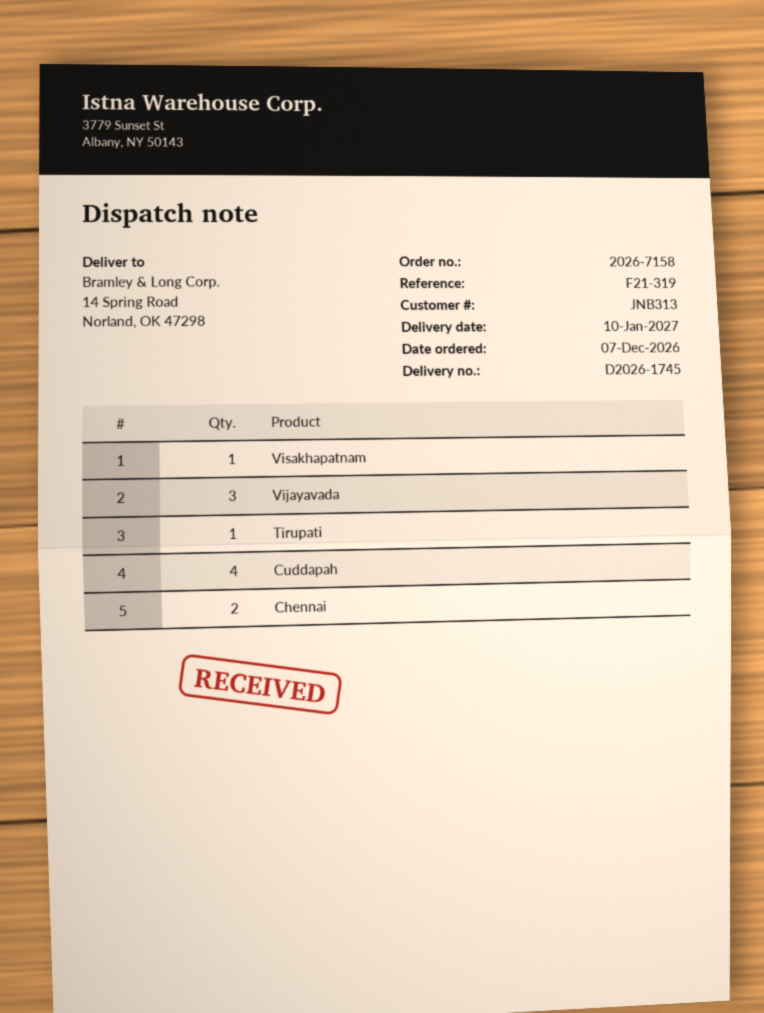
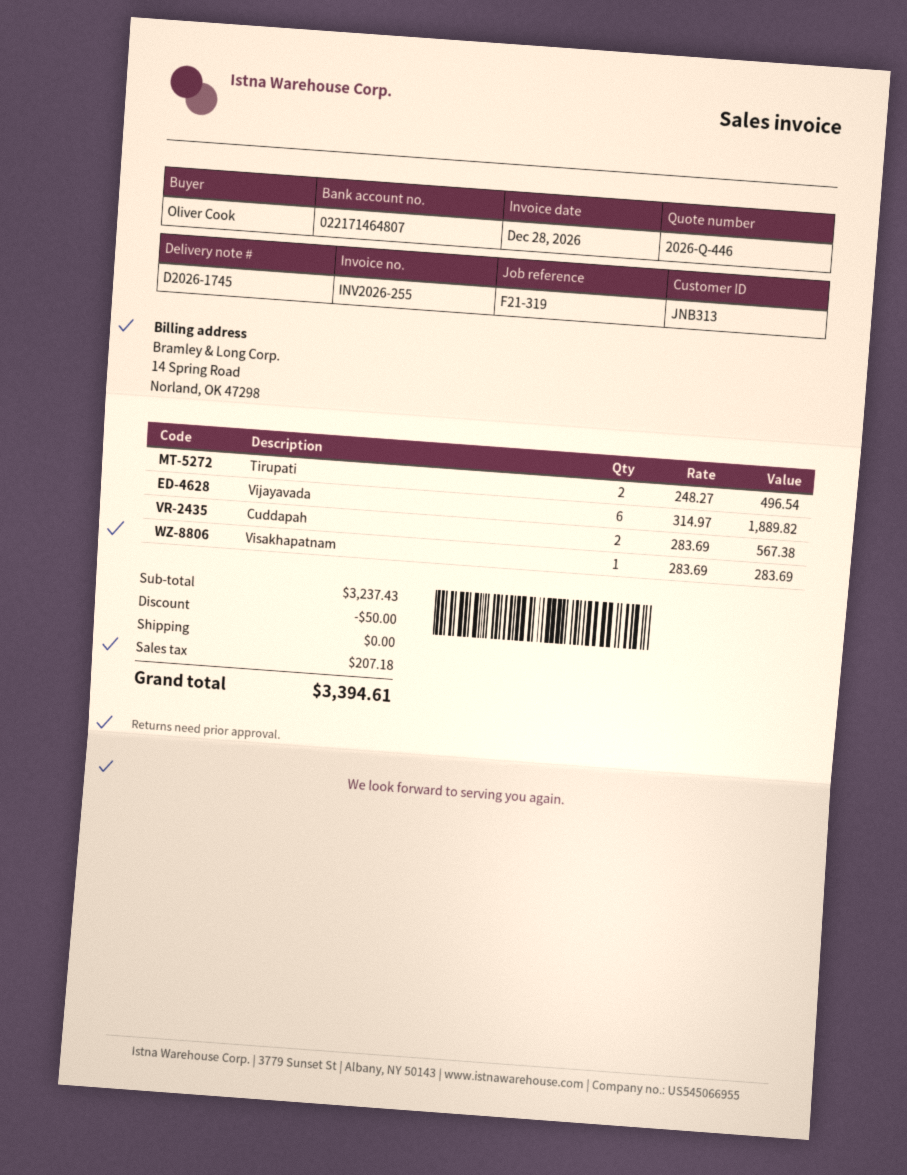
Vijayavada: 3 -> 6
Tirupati: 1 -> 2
Cuddapah: 4 -> 2
Chennai: 2 -> none

